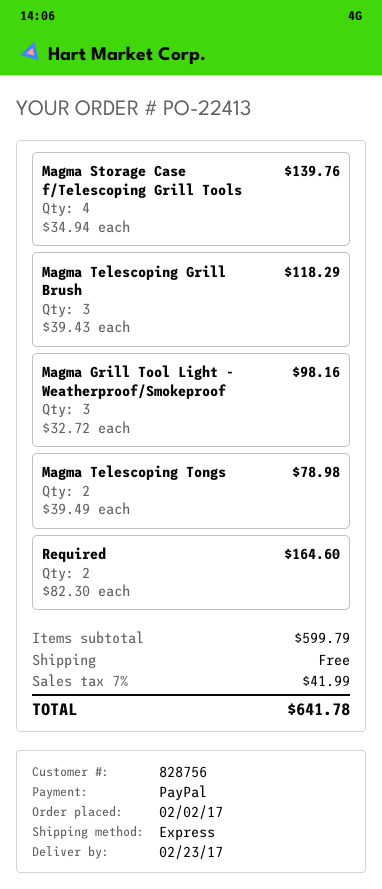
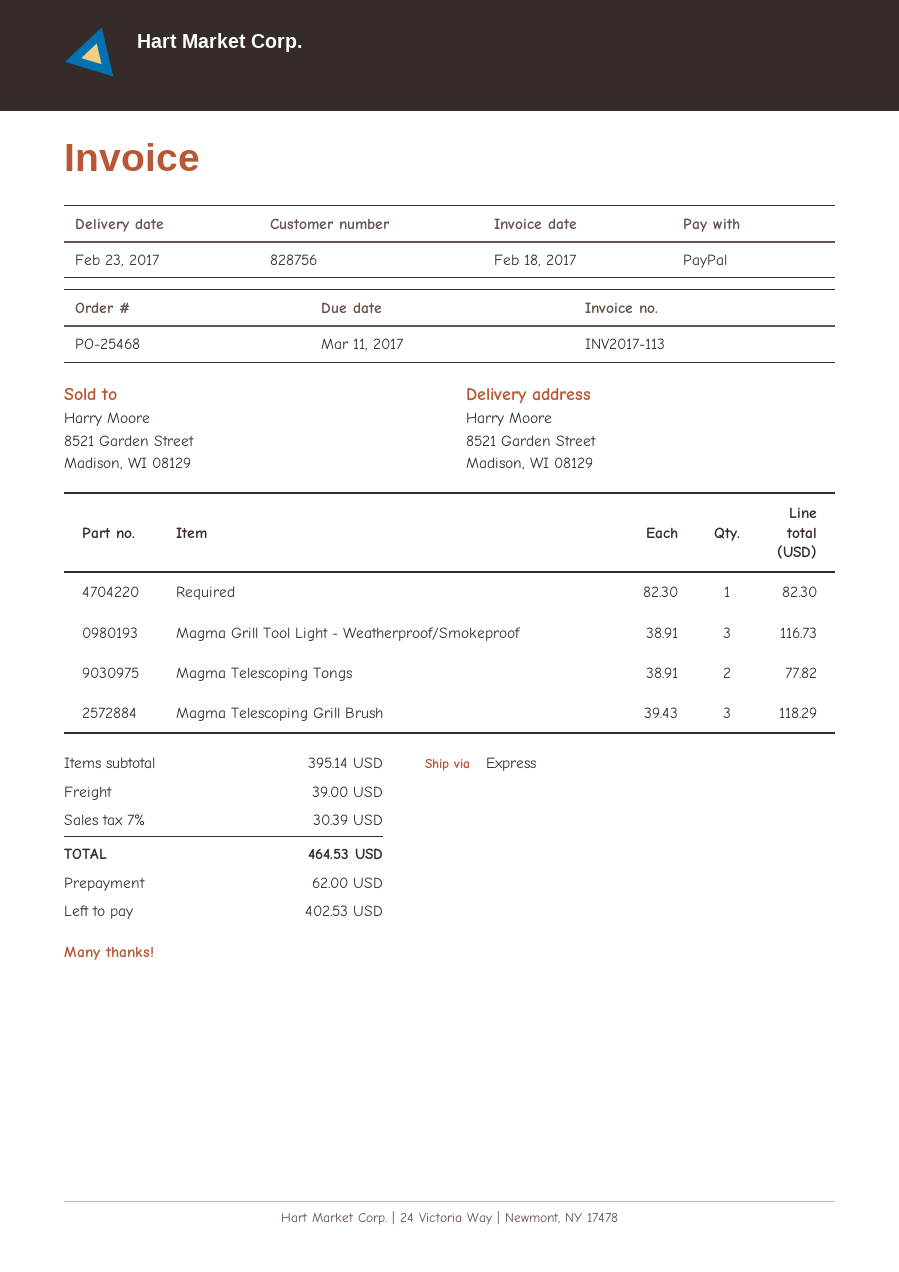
order number: PO-22413 -> PO-25468
Magma Storage Case f/Telescoping Grill Tools: 4 x 34.94 = 139.76 -> none
Magma Grill Tool Light - Weatherproof/Smokeproof: 3 x 32.72 = 98.16 -> 3 x 38.91 = 116.73
Magma Telescoping Tongs: 2 x 39.49 = 78.98 -> 2 x 38.91 = 77.82
Required: 2 x 82.30 = 164.60 -> 1 x 82.30 = 82.30
subtotal: 599.79 -> 395.14
shipping: 0.00 -> 39.00
tax: 7% = 41.99 -> 7% = 30.39
total: 641.78 -> 464.53

